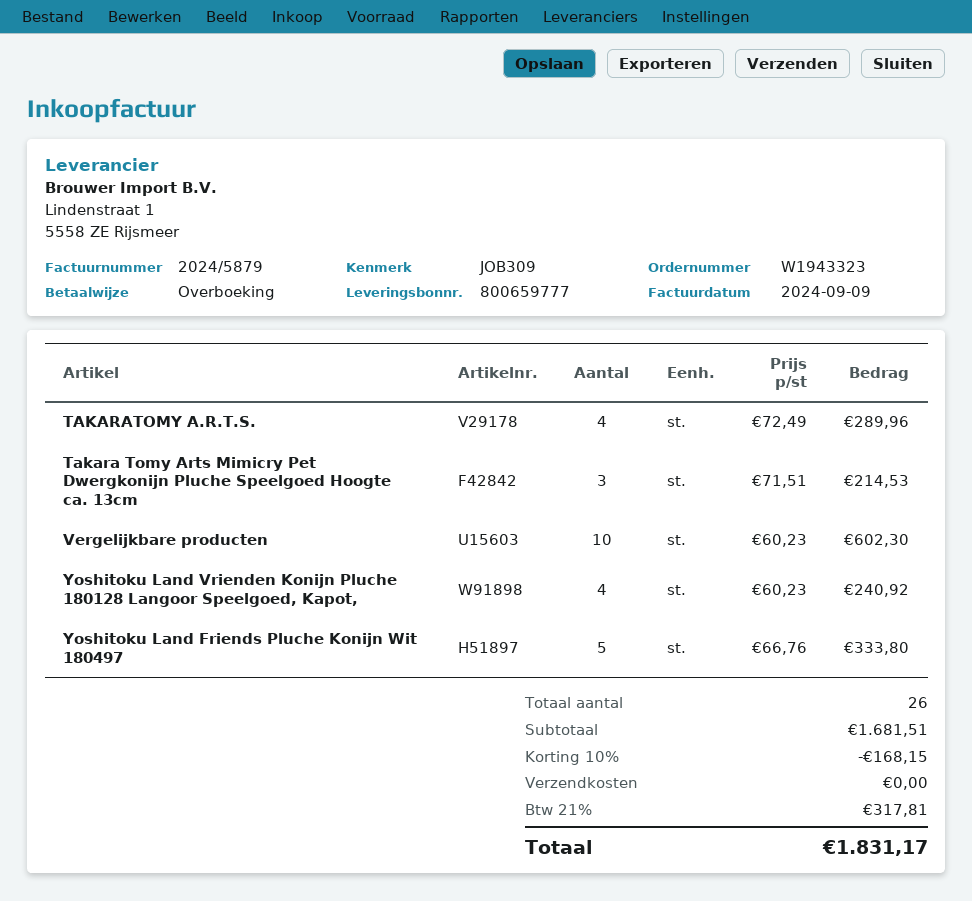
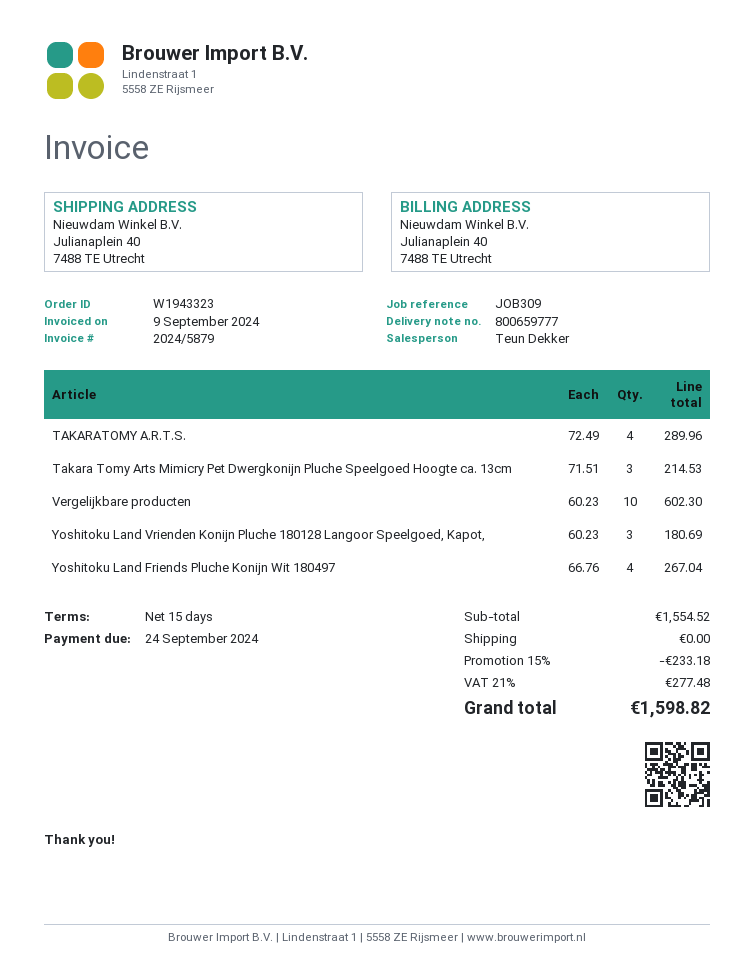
Yoshitoku Land Vrienden Konijn Pluche 180128 Langoor Speelgoed, Kapot,: 4 x 60.23 = 240.92 -> 3 x 60.23 = 180.69
Yoshitoku Land Friends Pluche Konijn Wit 180497: 5 x 66.76 = 333.80 -> 4 x 66.76 = 267.04
subtotal: 1681.51 -> 1554.52
discount: 10% = 168.15 -> 15% = 233.18
tax: 21% = 317.81 -> 21% = 277.48
total: 1831.17 -> 1598.82

